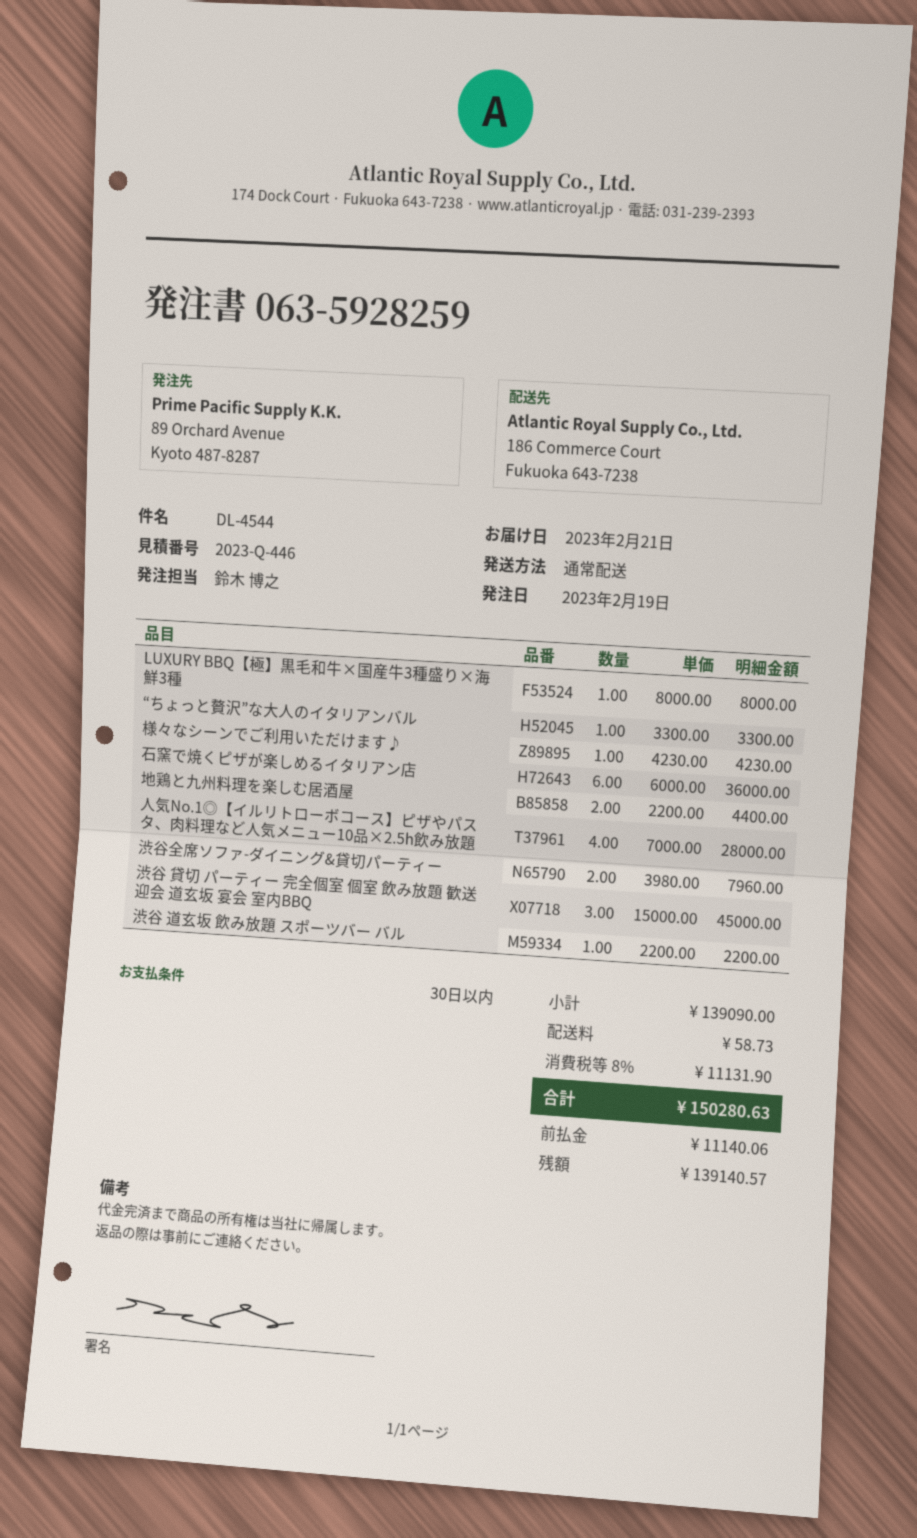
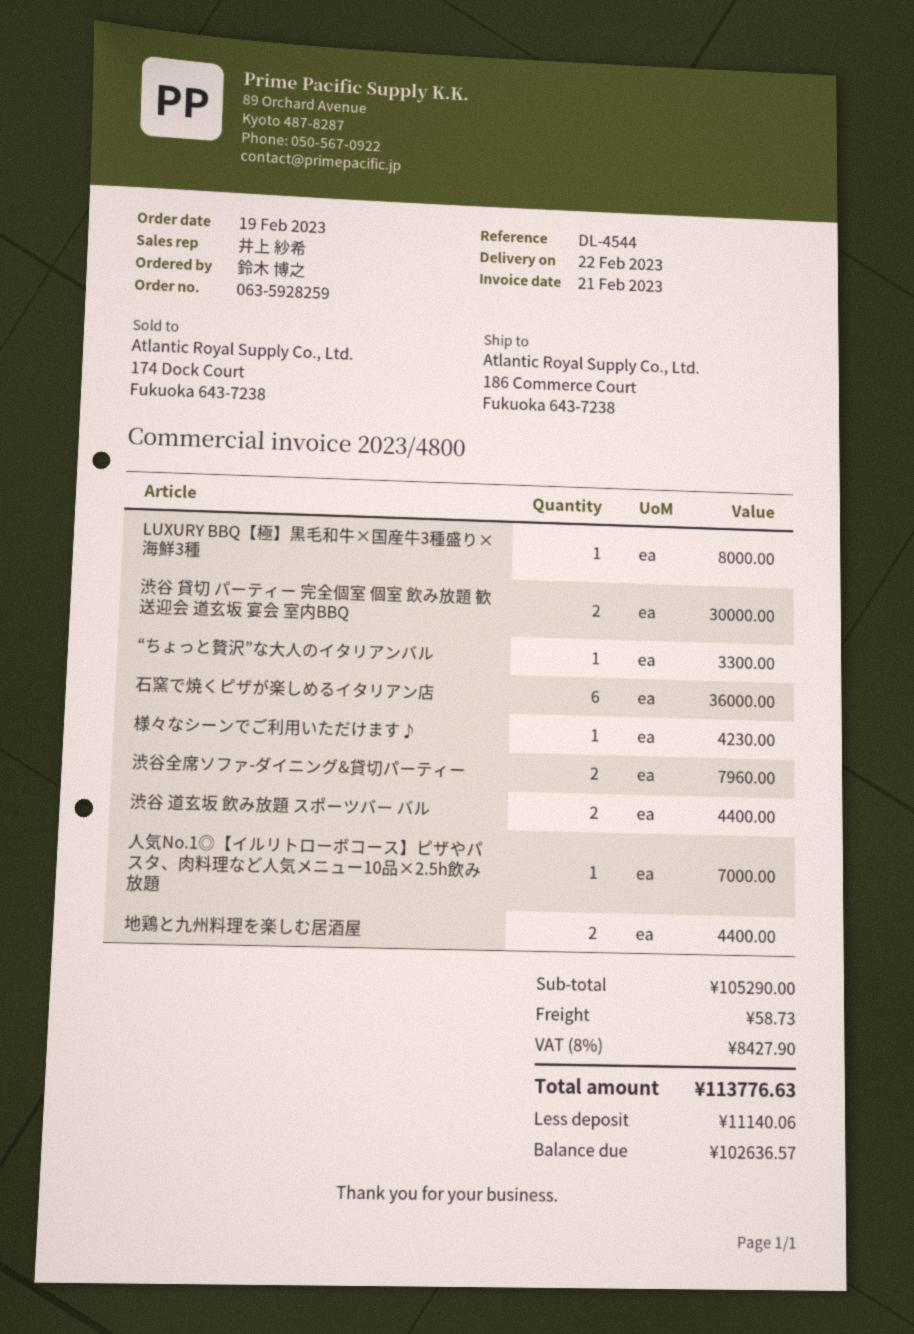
delivery date: 2023-02-21 -> 2023-02-22
人気No.1◎【イルリトローボコース】ピザやパスタ、肉料理など人気メニュー10品×2.5h飲み放題: 4 for 28000.00 -> 1 for 7000.00
渋谷 貸切 パーティー 完全個室 個室 飲み放題 歓送迎会 道玄坂 宴会 室内BBQ: 3 for 45000.00 -> 2 for 30000.00
渋谷 道玄坂 飲み放題 スポーツバー バル: 1 for 2200.00 -> 2 for 4400.00
subtotal: 139090.00 -> 105290.00
tax: 8% = 11131.90 -> 8% = 8427.90
total: 150280.63 -> 113776.63
balance: 139140.57 -> 102636.57

